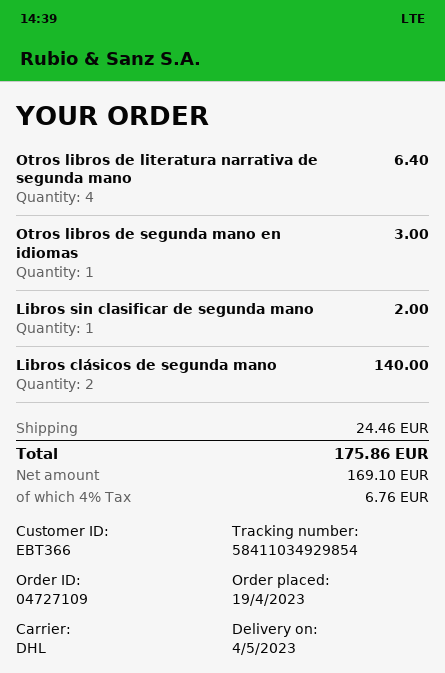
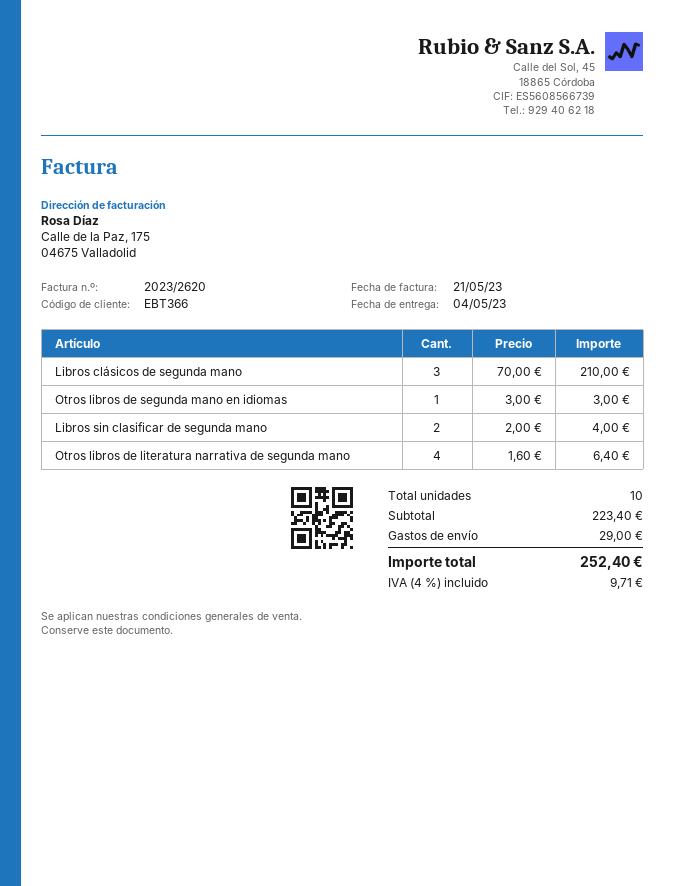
Libros sin clasificar de segunda mano: 1 for 2.00 -> 2 for 4.00
Libros clásicos de segunda mano: 2 for 140.00 -> 3 for 210.00
shipping: 24.46 -> 29.00
tax: 4% = 6.76 -> 4% = 9.71
total: 175.86 -> 252.40

